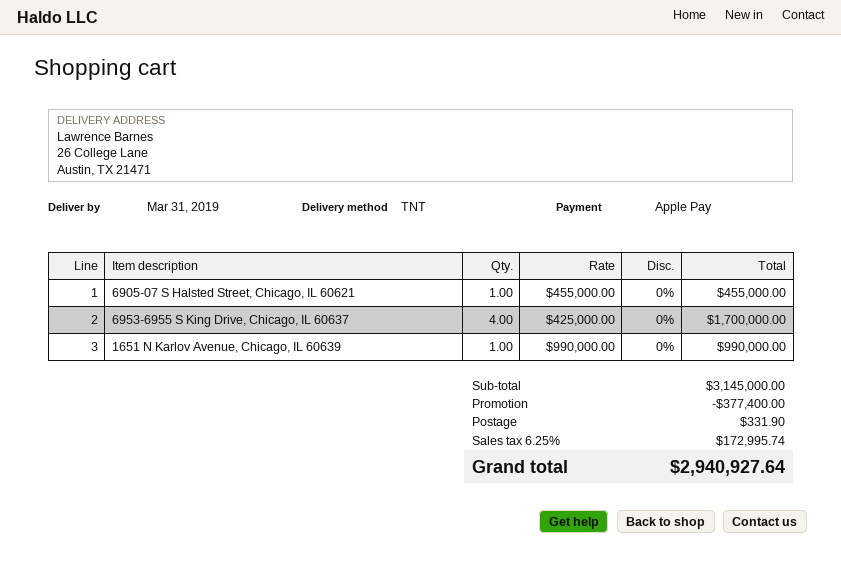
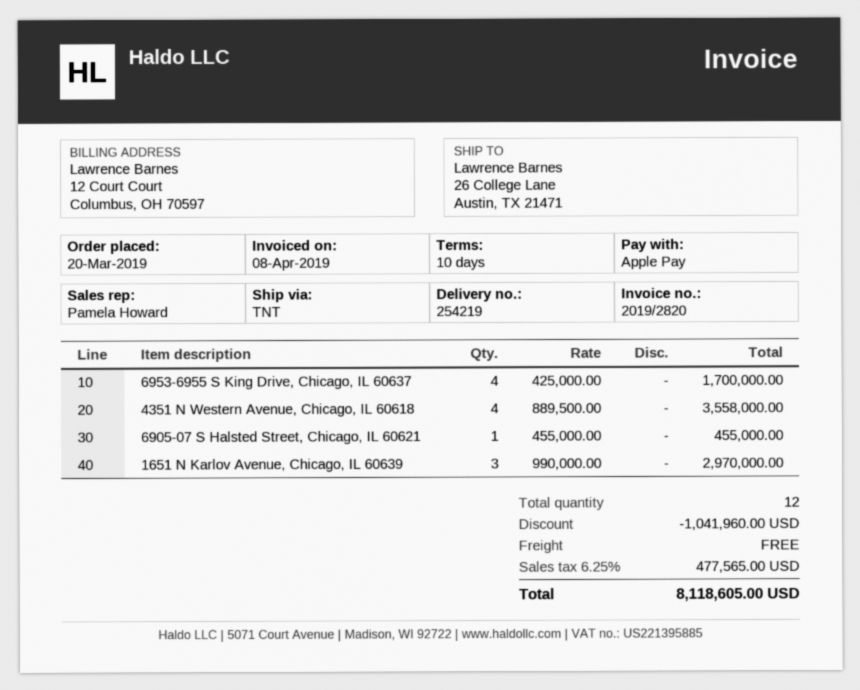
1651 N Karlov Avenue, Chicago, IL 60639: 1 x 990000.00 = 990000.00 -> 3 x 990000.00 = 2970000.00
4351 N Western Avenue, Chicago, IL 60618: none -> 4 x 889500.00 = 3558000.00
discount: 377400.00 -> 1041960.00
shipping: 331.90 -> 0.00
tax: 6.25% = 172995.74 -> 6.25% = 477565.00
total: 2940927.64 -> 8118605.00

